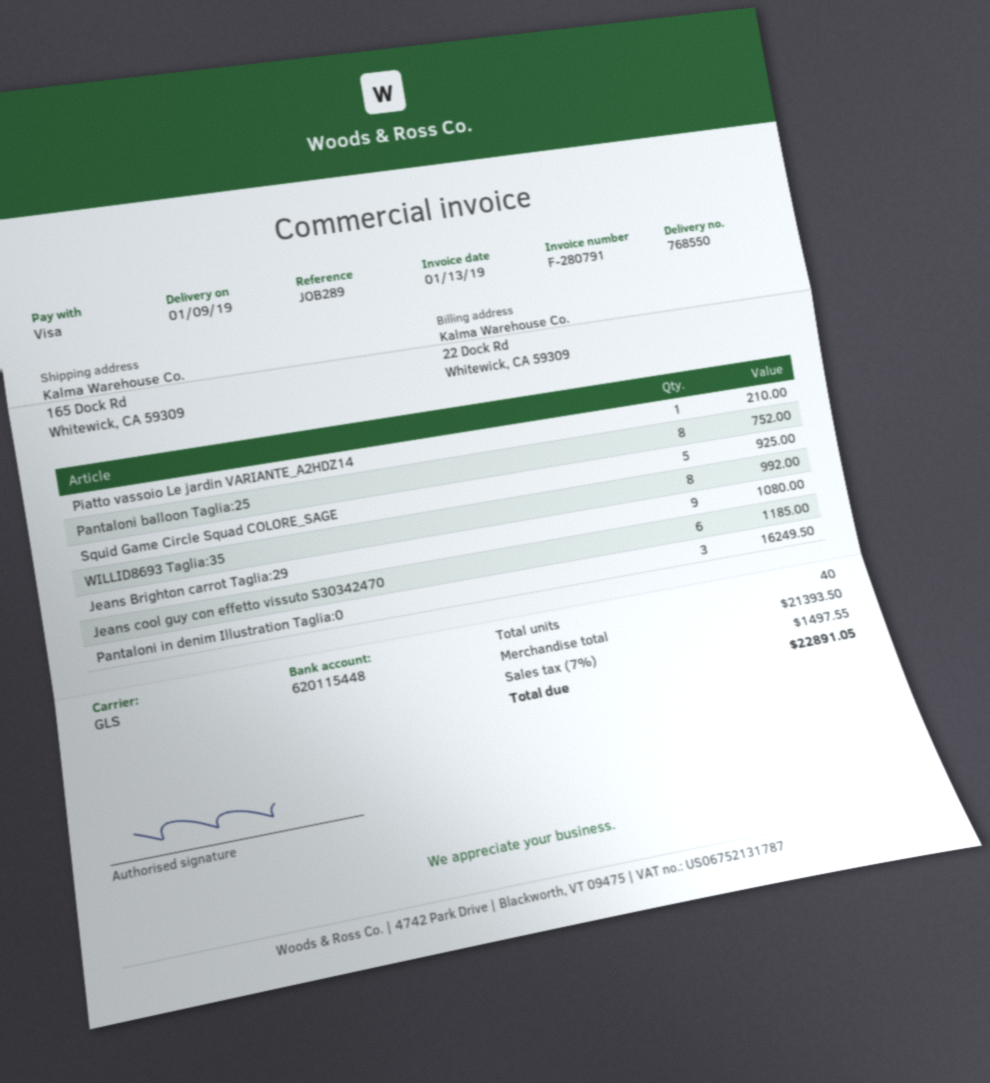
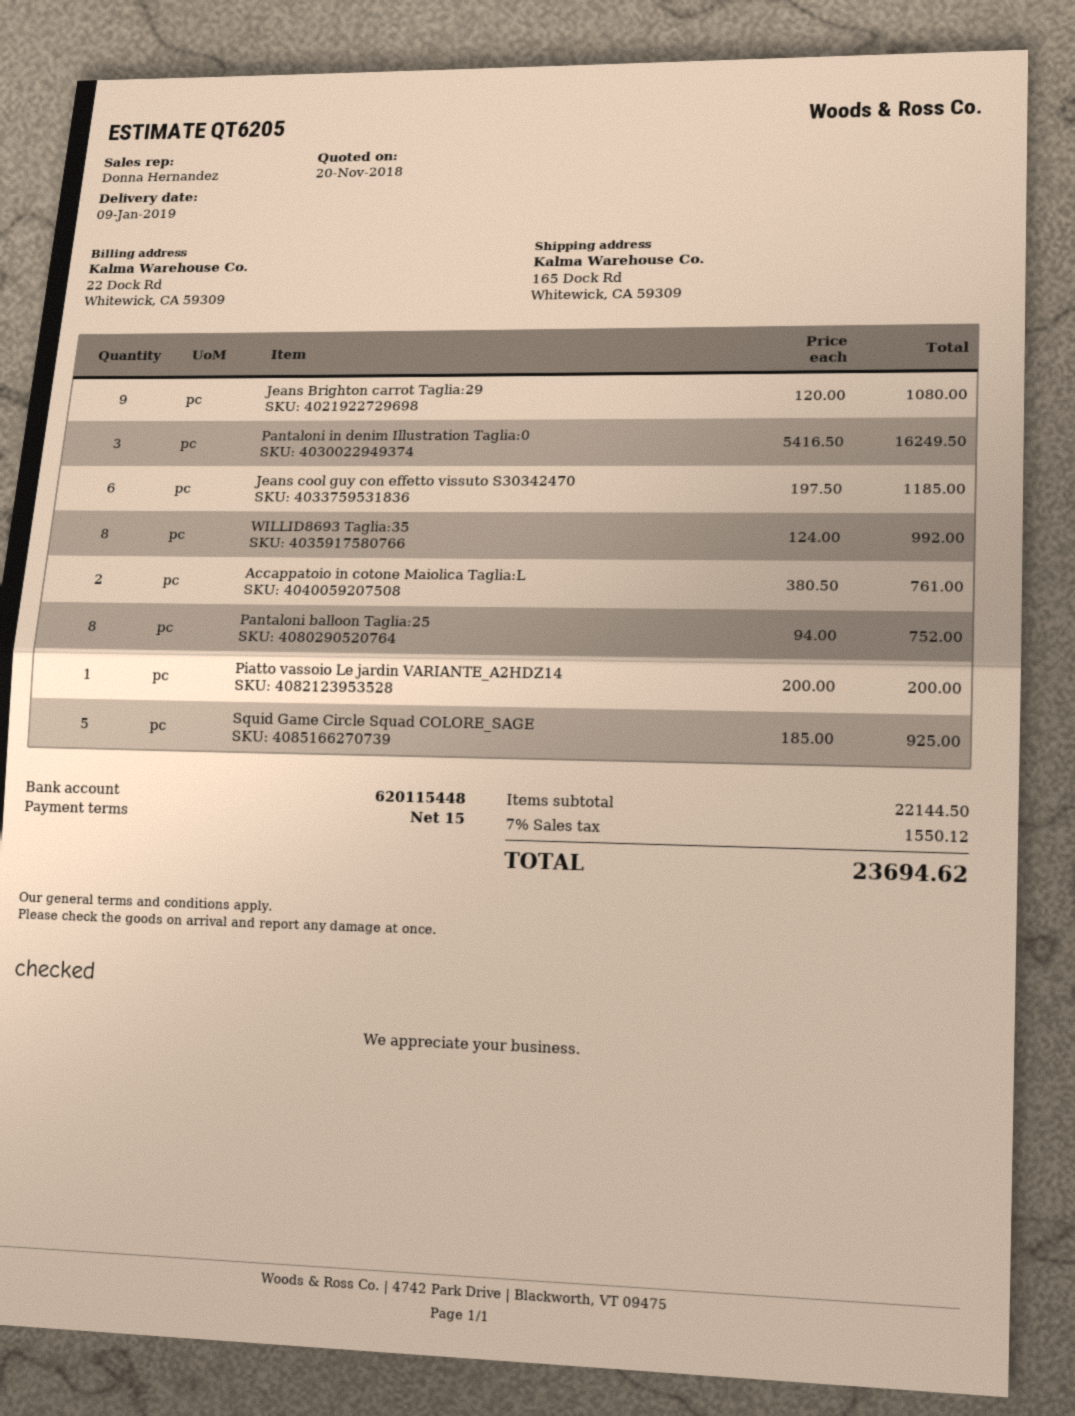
Piatto vassoio Le jardin VARIANTE_A2HDZ14: 1 for 210.00 -> 1 for 200.00
Accappatoio in cotone Maiolica Taglia:L: none -> 2 for 761.00
subtotal: 21393.50 -> 22144.50
tax: 7% = 1497.55 -> 7% = 1550.12
total: 22891.05 -> 23694.62

